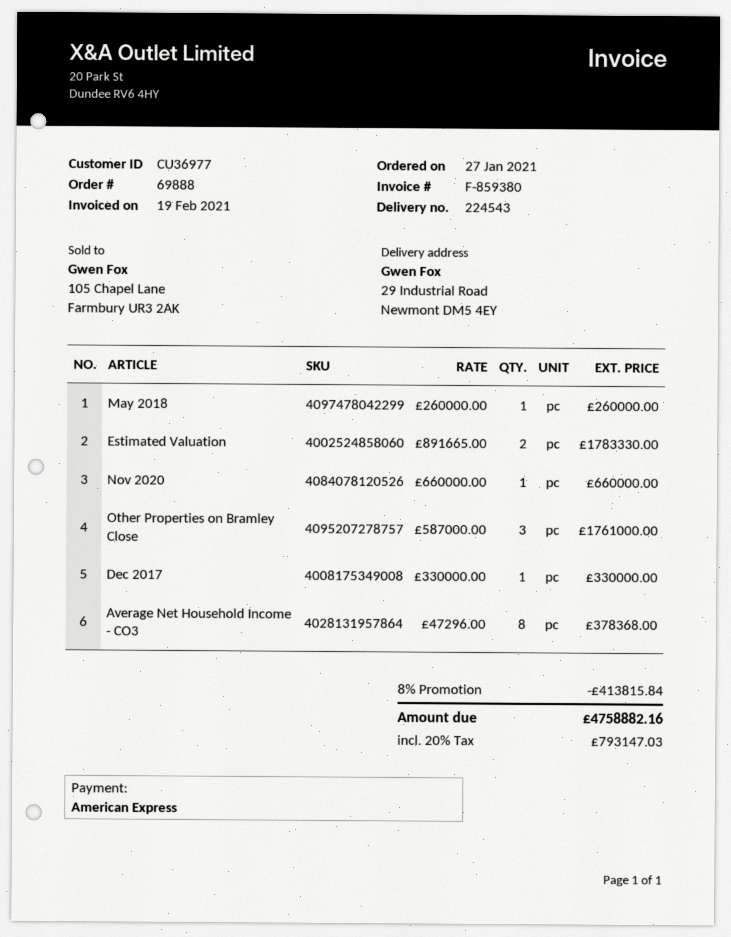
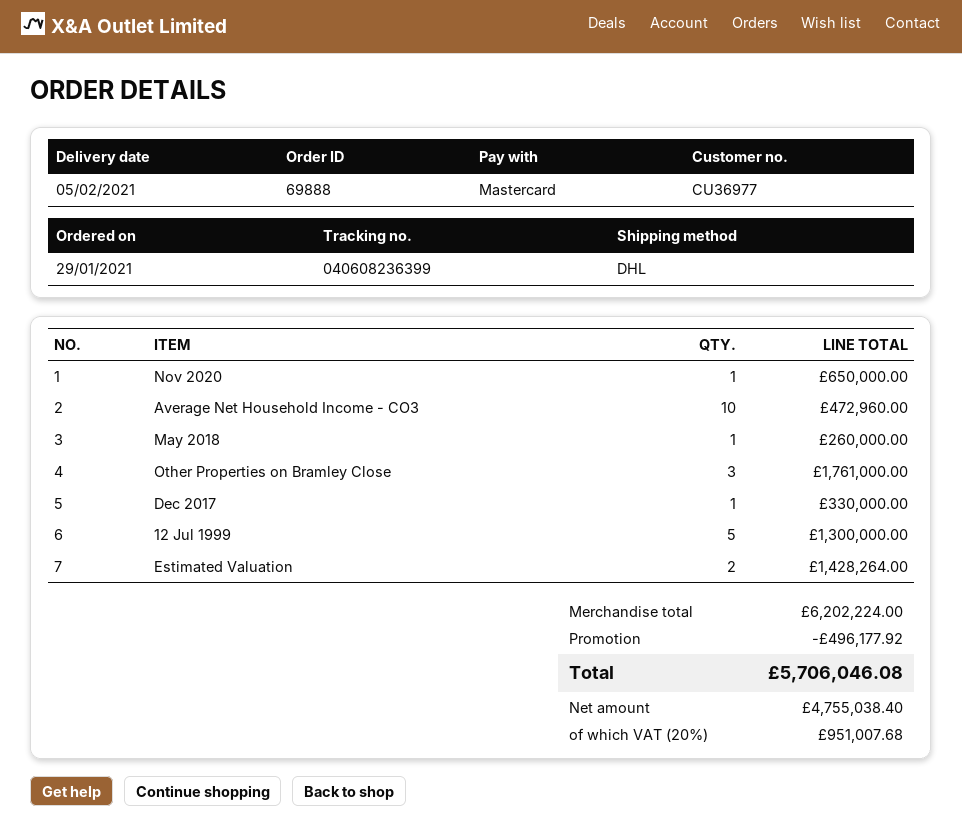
order date: 2021-01-27 -> 2021-01-29
payment method: American Express -> Mastercard
Estimated Valuation: 2 for 1783330.00 -> 2 for 1428264.00
Nov 2020: 1 for 660000.00 -> 1 for 650000.00
Average Net Household Income - CO3: 8 for 378368.00 -> 10 for 472960.00
12 Jul 1999: none -> 5 for 1300000.00
discount: 413815.84 -> 496177.92
tax: 20% = 793147.03 -> 20% = 951007.68
total: 4758882.16 -> 5706046.08

